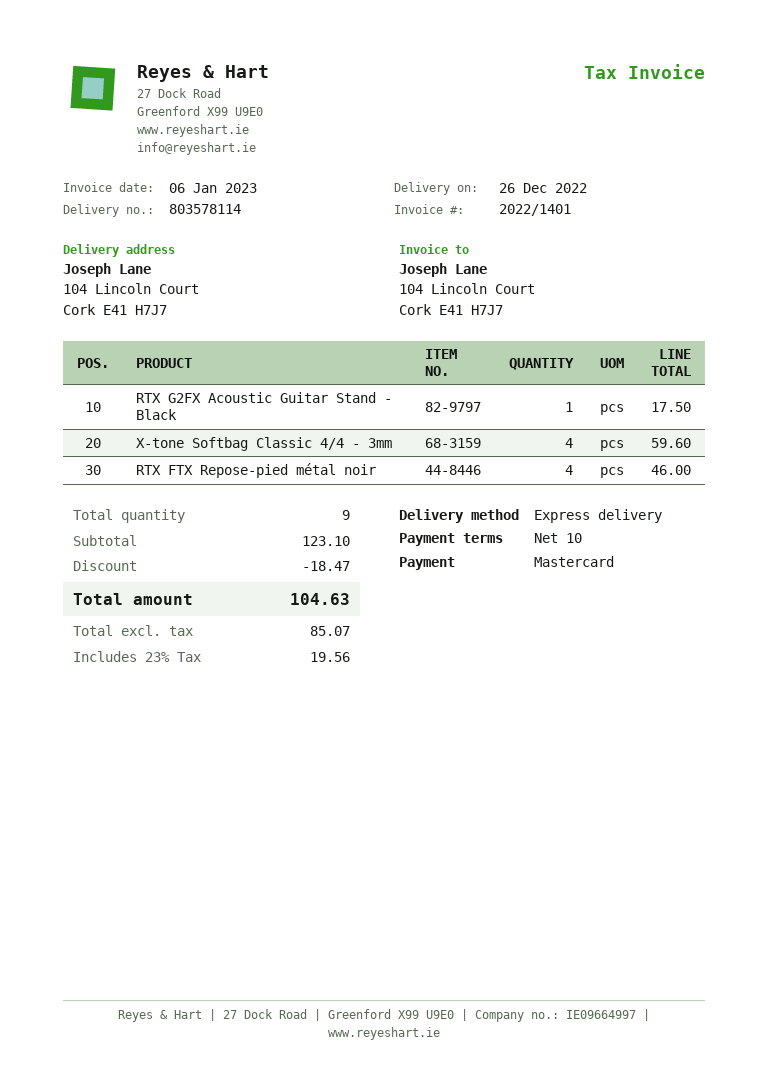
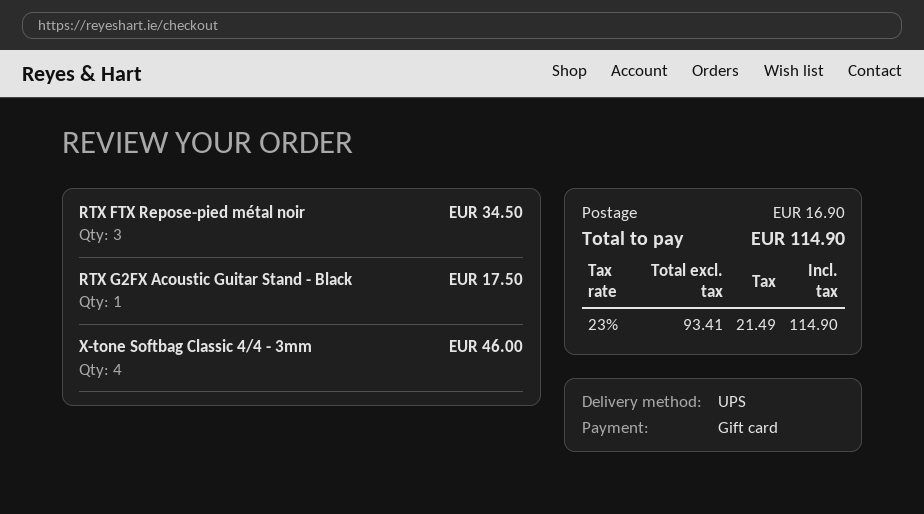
payment method: Mastercard -> gift card
shipping method: express -> UPS
X-tone Softbag Classic 4/4 - 3mm: 4 for 59.60 -> 4 for 46.00
RTX FTX Repose-pied métal noir: 4 for 46.00 -> 3 for 34.50
discount: 18.47 -> none
shipping: none -> 16.90
net: 85.07 -> 93.41
tax: 23% = 19.56 -> 23% = 21.49
total: 104.63 -> 114.90

